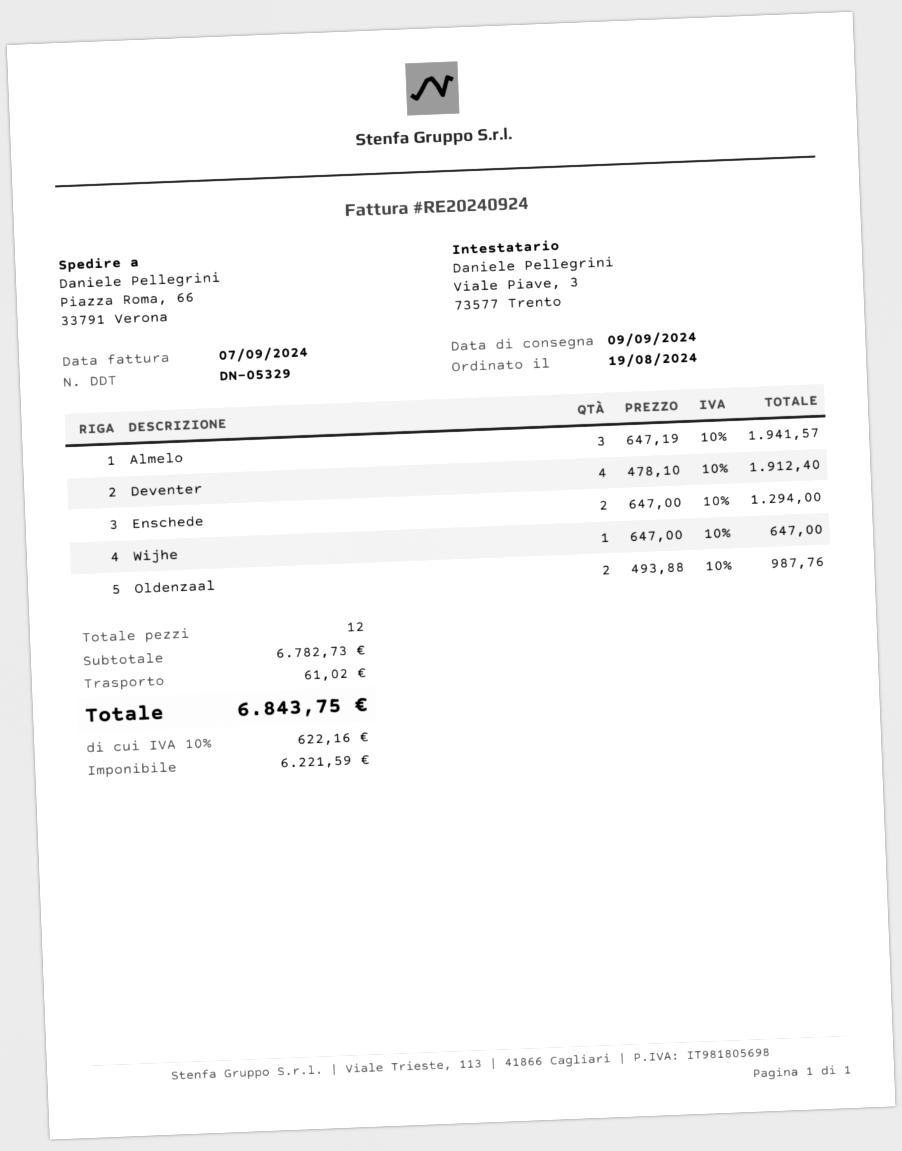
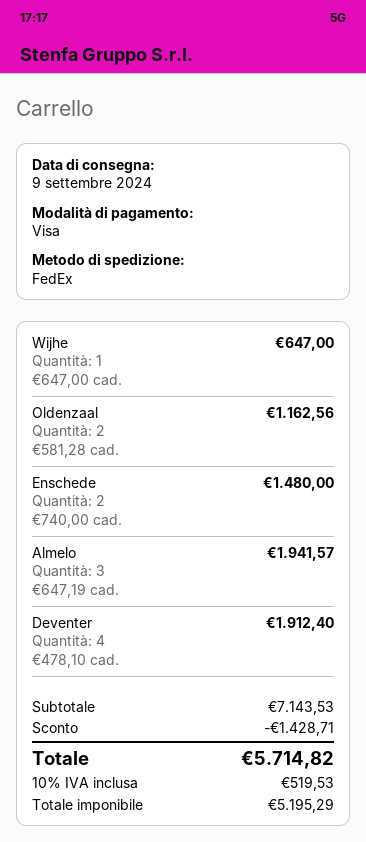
Enschede: 2 x 647.00 = 1294.00 -> 2 x 740.00 = 1480.00
Oldenzaal: 2 x 493.88 = 987.76 -> 2 x 581.28 = 1162.56
subtotal: 6782.73 -> 7143.53
discount: none -> 1428.71
shipping: 61.02 -> none
net: 6221.59 -> 5195.29
tax: 10% = 622.16 -> 10% = 519.53
total: 6843.75 -> 5714.82

